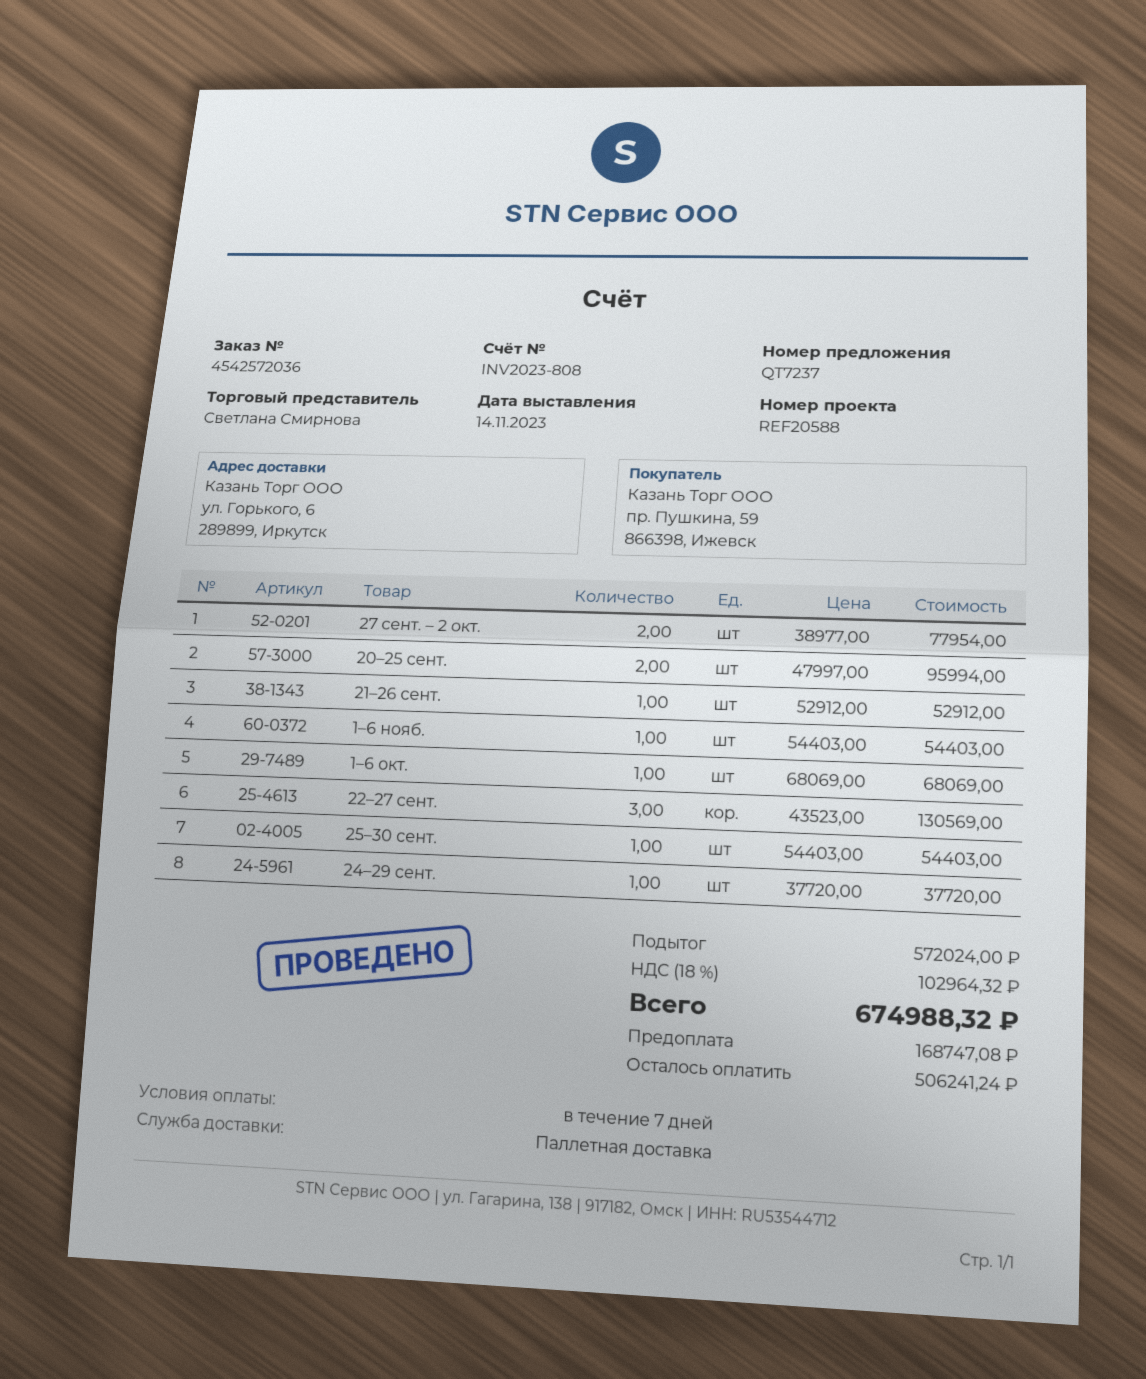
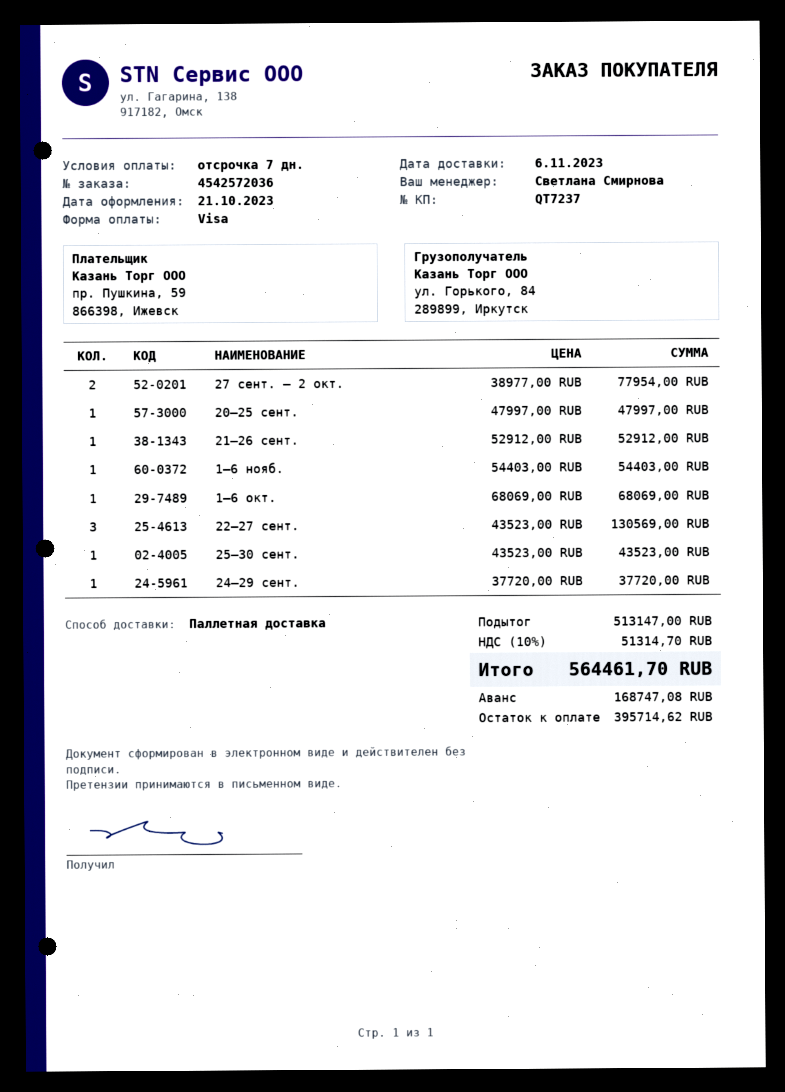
ship to: ул. Горького, 6, 289899, Иркутск -> ул. Горького, 84, 289899, Иркутск
20–25 сент.: 2 x 47997.00 = 95994.00 -> 1 x 47997.00 = 47997.00
25–30 сент.: 1 x 54403.00 = 54403.00 -> 1 x 43523.00 = 43523.00
subtotal: 572024.00 -> 513147.00
tax: 18% = 102964.32 -> 10% = 51314.70
total: 674988.32 -> 564461.70
balance: 506241.24 -> 395714.62

